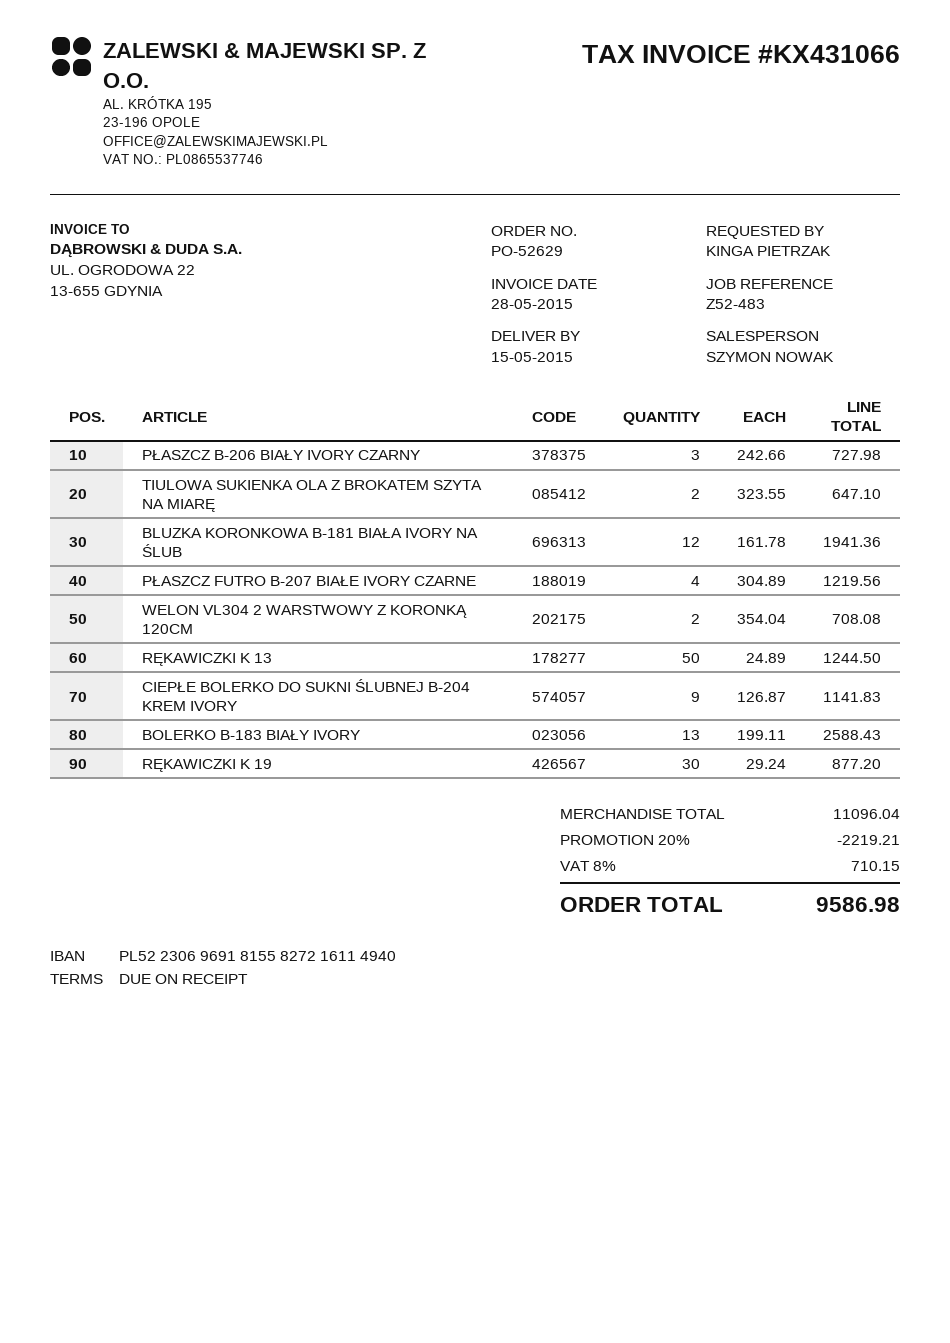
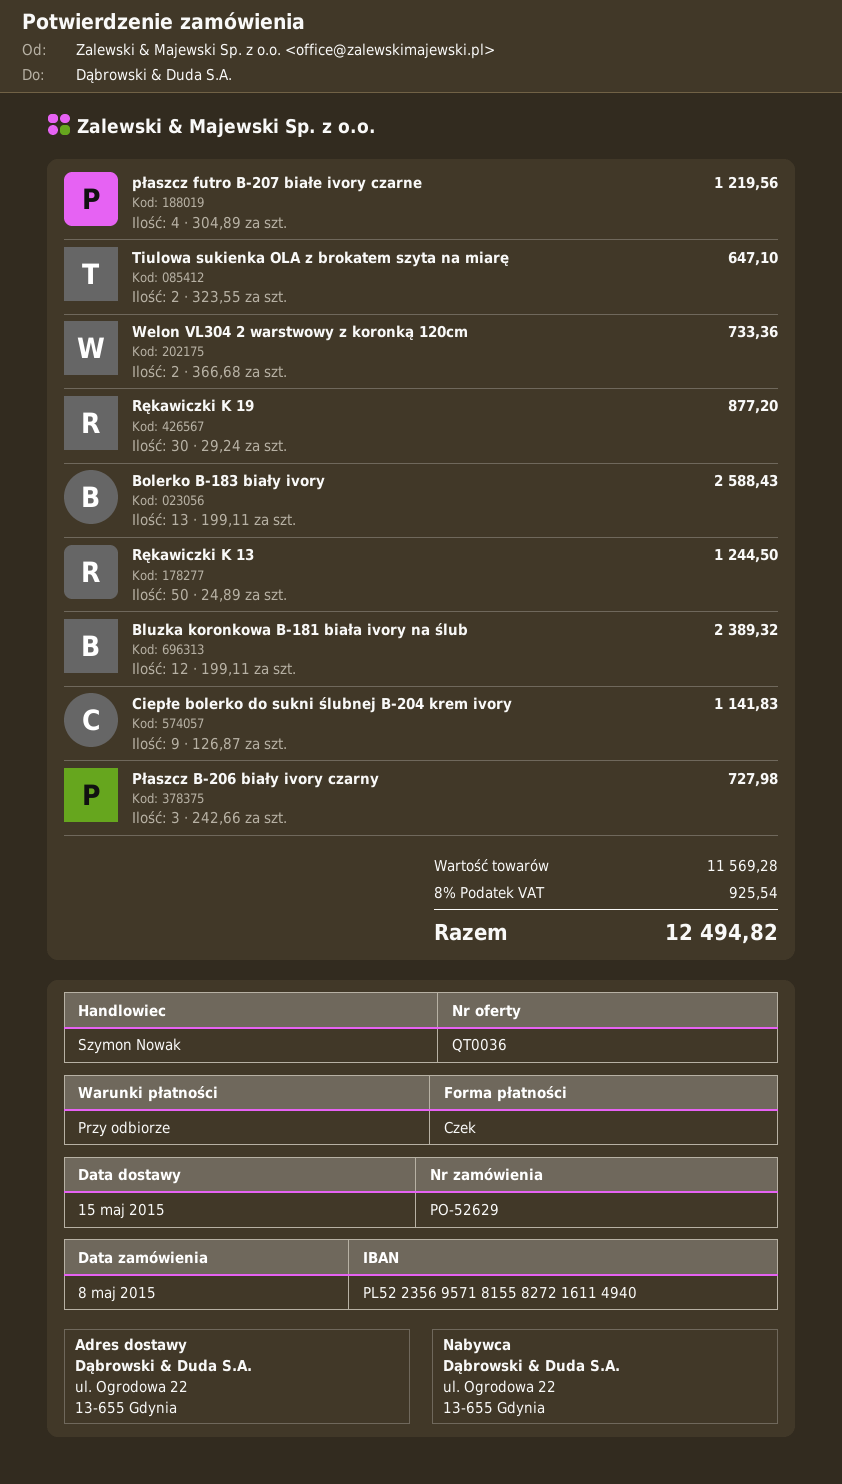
bank account: PL52230696918155827216114940 -> PL52235695718155827216114940
BLUZKA KORONKOWA B-181 BIAŁA IVORY NA ŚLUB: 12 x 161.78 = 1941.36 -> 12 x 199.11 = 2389.32
WELON VL304 2 WARSTWOWY Z KORONKĄ 120CM: 2 x 354.04 = 708.08 -> 2 x 366.68 = 733.36
subtotal: 11096.04 -> 11569.28
discount: 20% = 2219.21 -> none
tax: 8% = 710.15 -> 8% = 925.54
total: 9586.98 -> 12494.82

